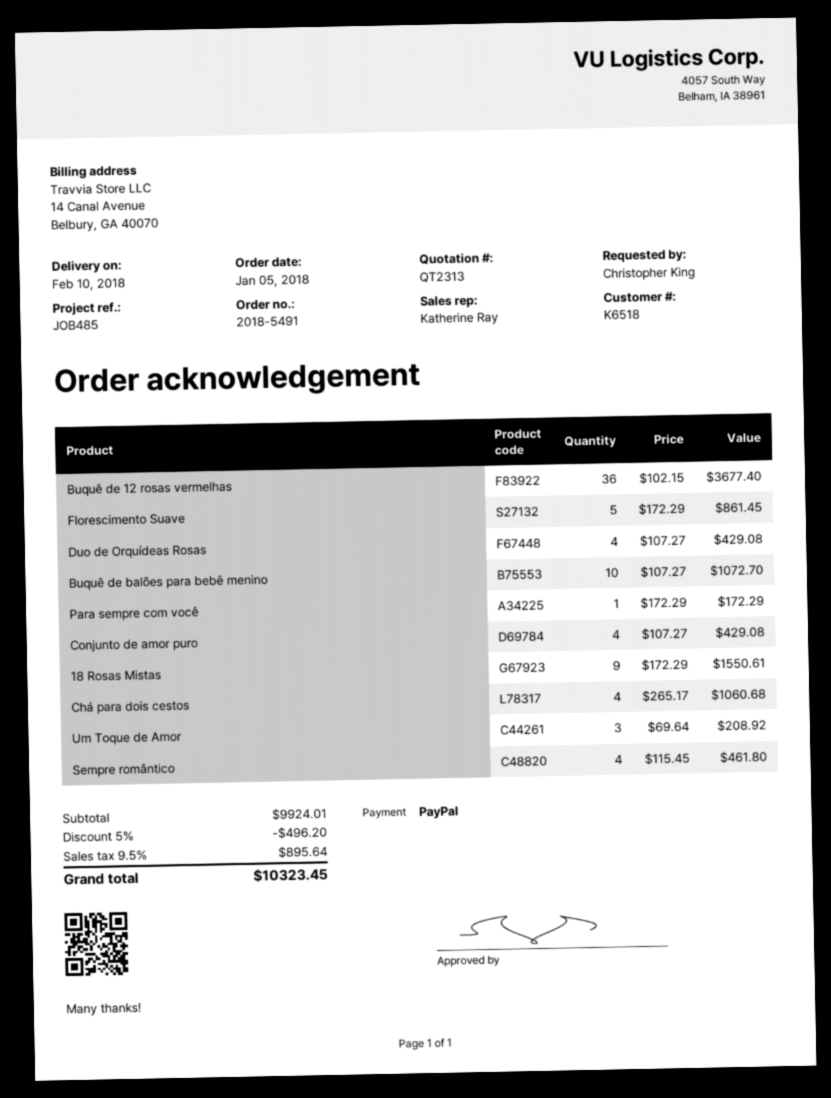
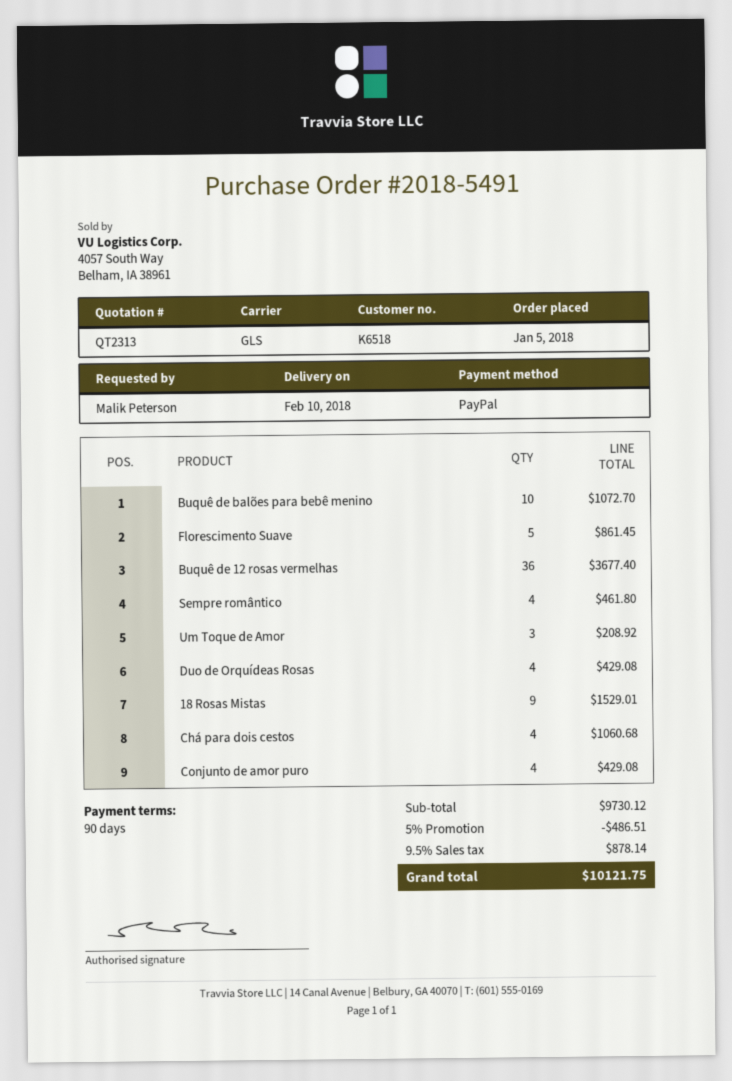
ordered by: Christopher King -> Malik Peterson
Para sempre com você: 1 for 172.29 -> none
18 Rosas Mistas: 9 for 1550.61 -> 9 for 1529.01
subtotal: 9924.01 -> 9730.12
discount: 5% = 496.20 -> 5% = 486.51
tax: 9.5% = 895.64 -> 9.5% = 878.14
total: 10323.45 -> 10121.75

